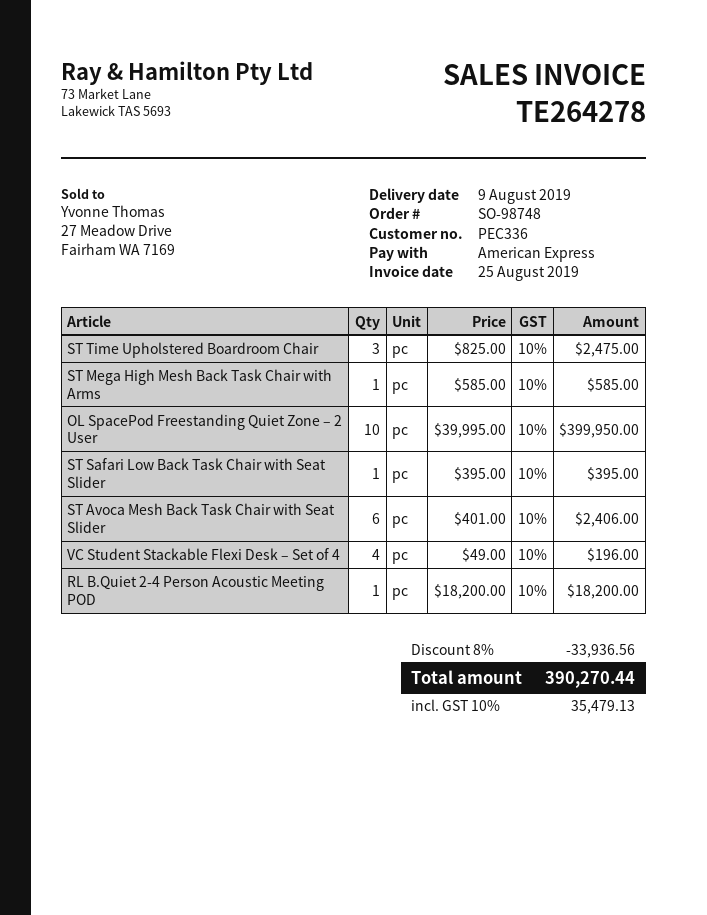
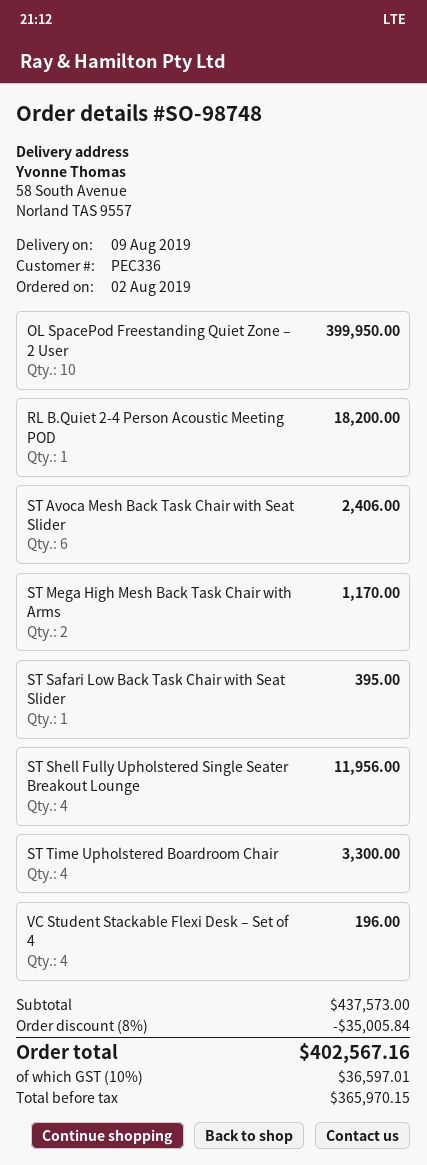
ST Time Upholstered Boardroom Chair: 3 for 2475.00 -> 4 for 3300.00
ST Mega High Mesh Back Task Chair with Arms: 1 for 585.00 -> 2 for 1170.00
ST Shell Fully Upholstered Single Seater Breakout Lounge: none -> 4 for 11956.00
discount: 8% = 33936.56 -> 8% = 35005.84
tax: 10% = 35479.13 -> 10% = 36597.01
total: 390270.44 -> 402567.16

